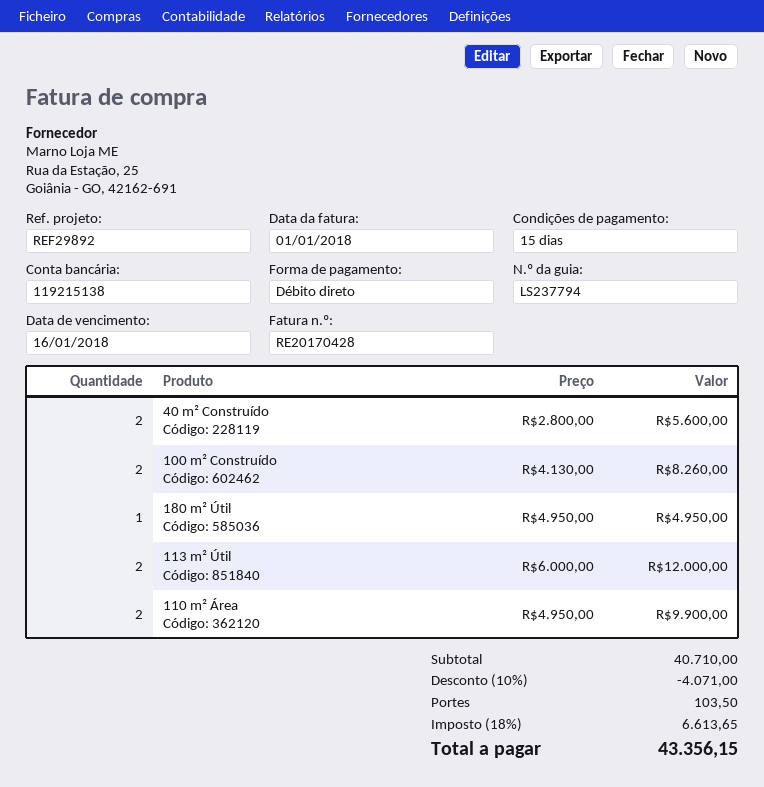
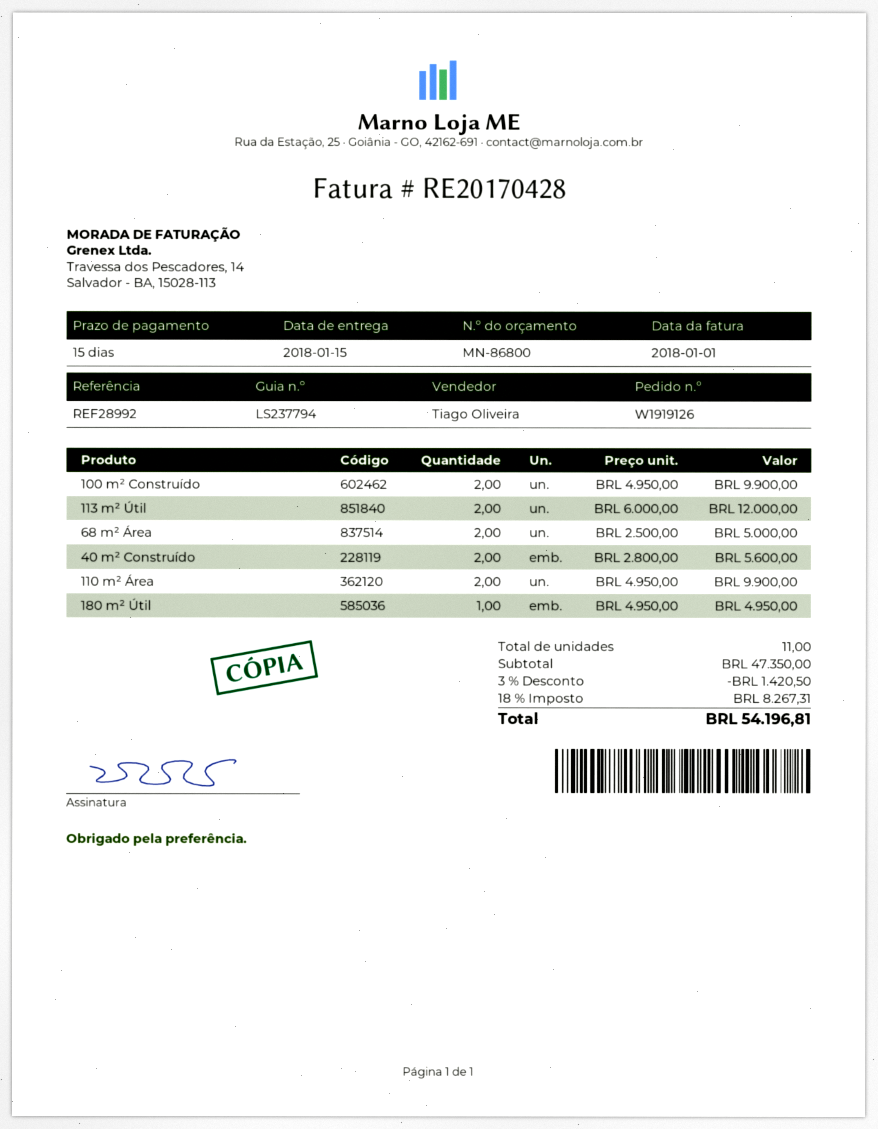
reference: REF29892 -> REF28992
100 m² Construído: 2 x 4130.00 = 8260.00 -> 2 x 4950.00 = 9900.00
68 m² Área: none -> 2 x 2500.00 = 5000.00
subtotal: 40710.00 -> 47350.00
discount: 10% = 4071.00 -> 3% = 1420.50
shipping: 103.50 -> none
tax: 18% = 6613.65 -> 18% = 8267.31
total: 43356.15 -> 54196.81

